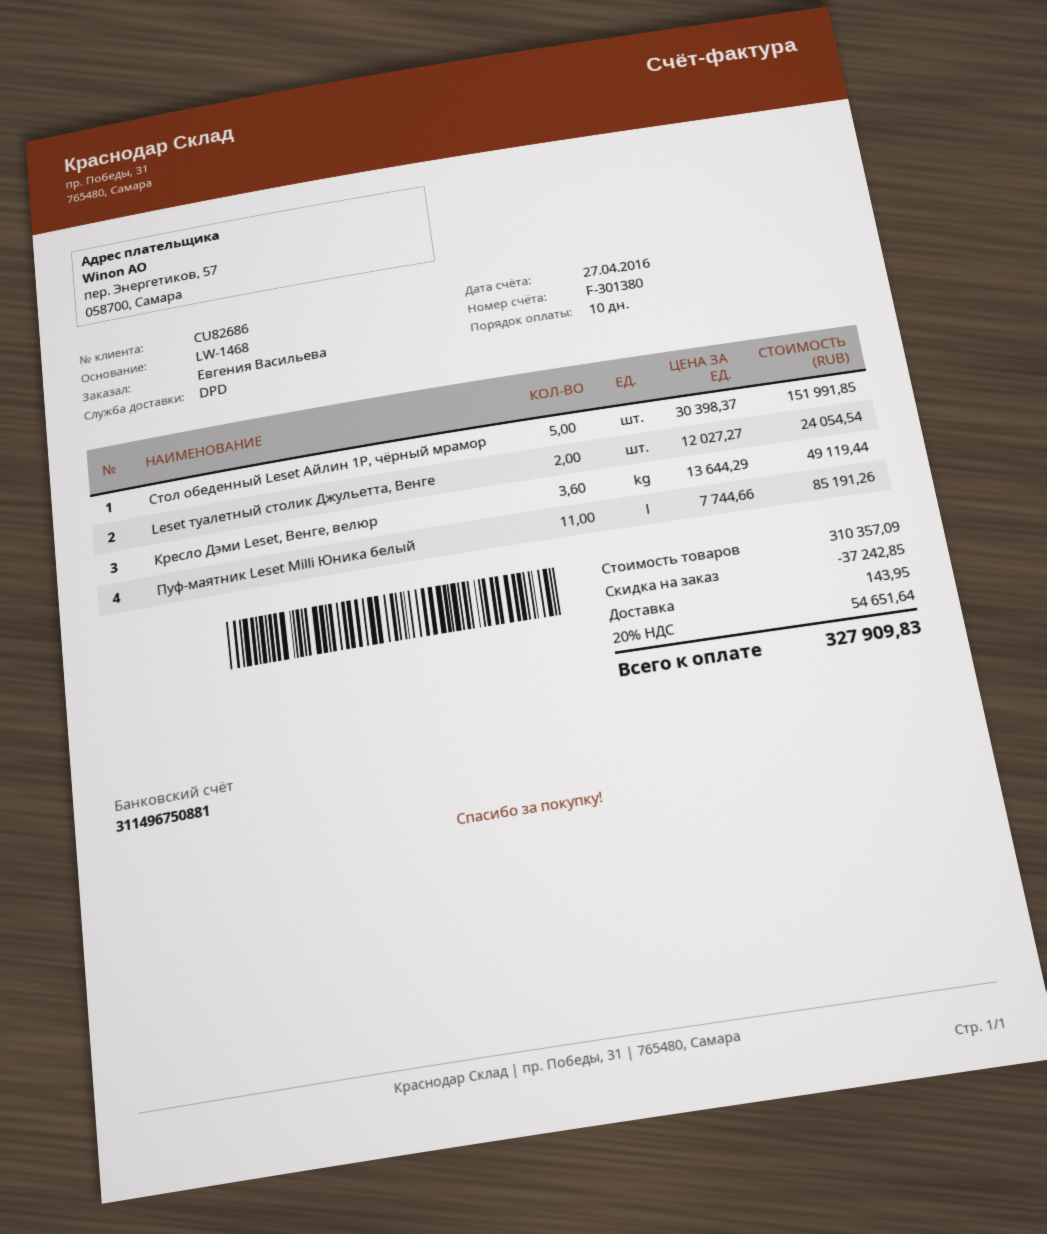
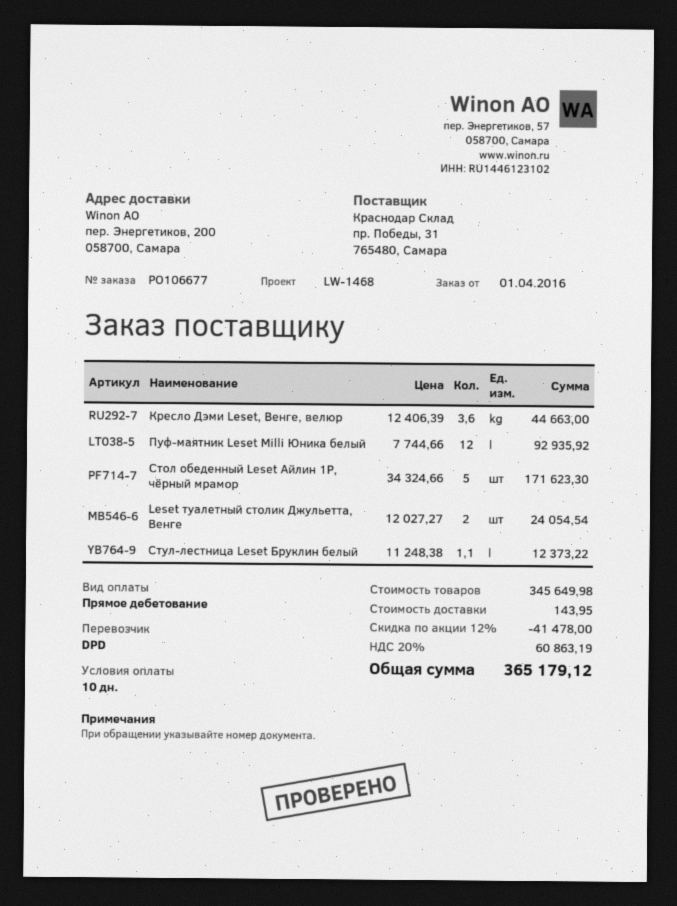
Стол обеденный Leset Айлин 1Р, чёрный мрамор: 5 x 30398.37 = 151991.85 -> 5 x 34324.66 = 171623.30
Кресло Дэми Leset, Венге, велюр: 3.6 x 13644.29 = 49119.44 -> 3.6 x 12406.39 = 44663.00
Пуф-маятник Leset Milli Юника белый: 11 x 7744.66 = 85191.26 -> 12 x 7744.66 = 92935.92
Стул-лестница Leset Бруклин белый: none -> 1.1 x 11248.38 = 12373.22
subtotal: 310357.09 -> 345649.98
discount: 37242.85 -> 41478.00
tax: 20% = 54651.64 -> 20% = 60863.19
total: 327909.83 -> 365179.12

